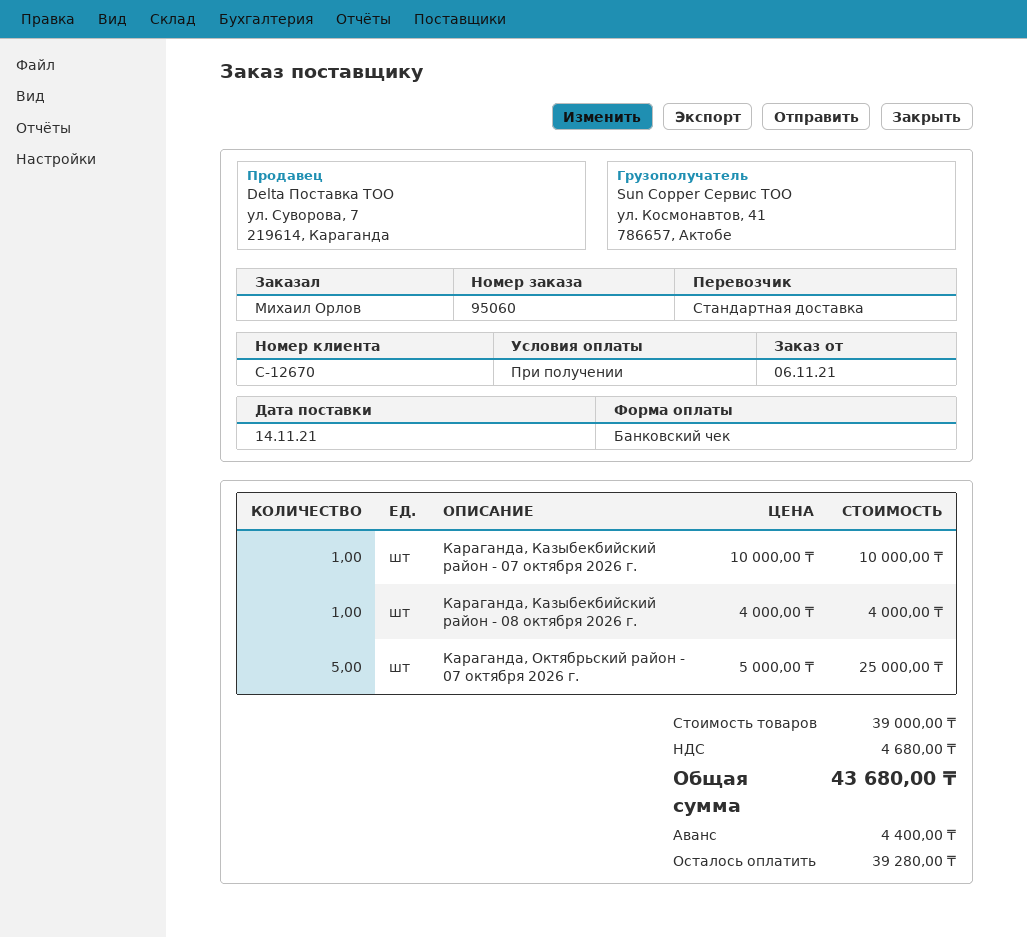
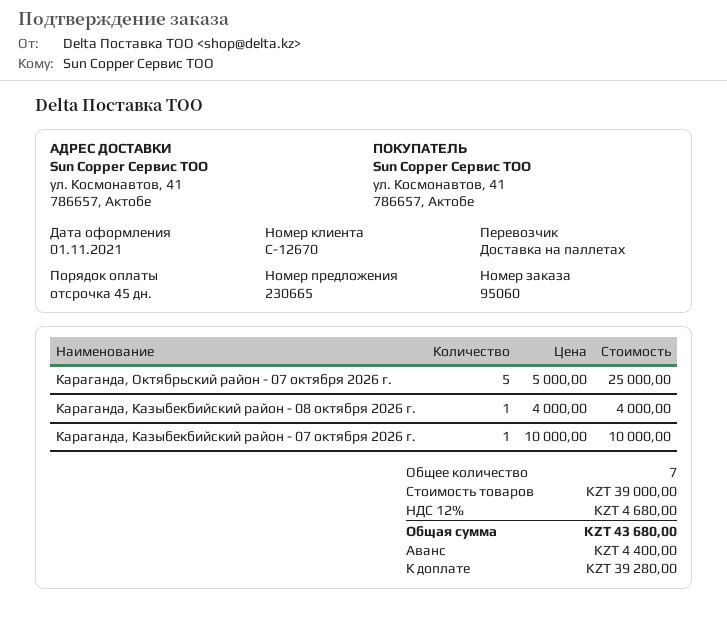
order date: 2021-11-06 -> 2021-11-01
payment terms: on receipt -> 45 days
shipping method: standard -> pallet freight

